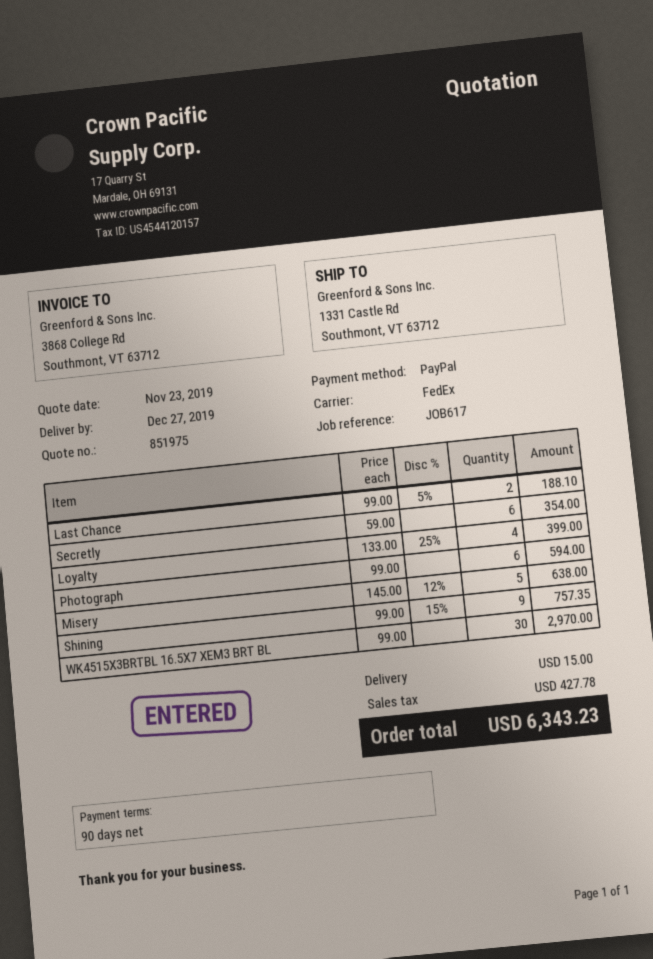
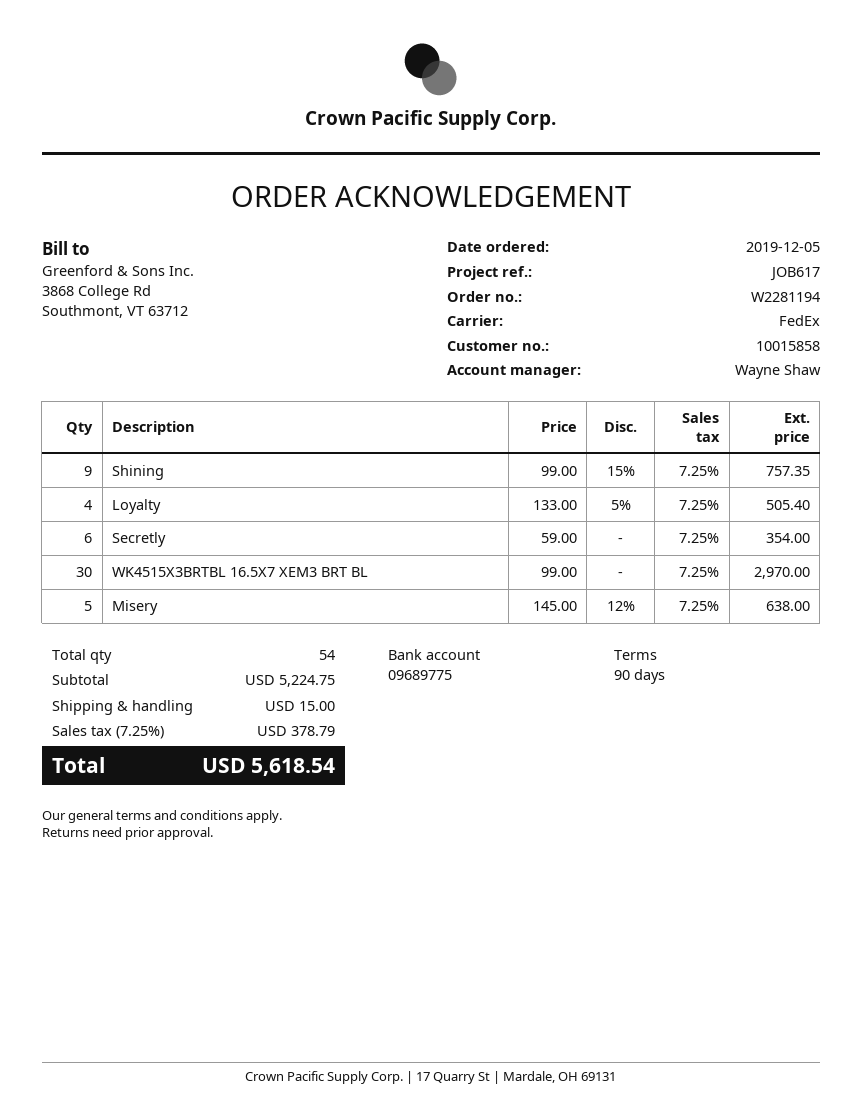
Last Chance: 2 x 99.00 - 5% = 188.10 -> none
Loyalty: 4 x 133.00 - 25% = 399.00 -> 4 x 133.00 - 5% = 505.40
Photograph: 6 x 99.00 = 594.00 -> none
tax: 427.78 -> 378.79
total: 6343.23 -> 5618.54

